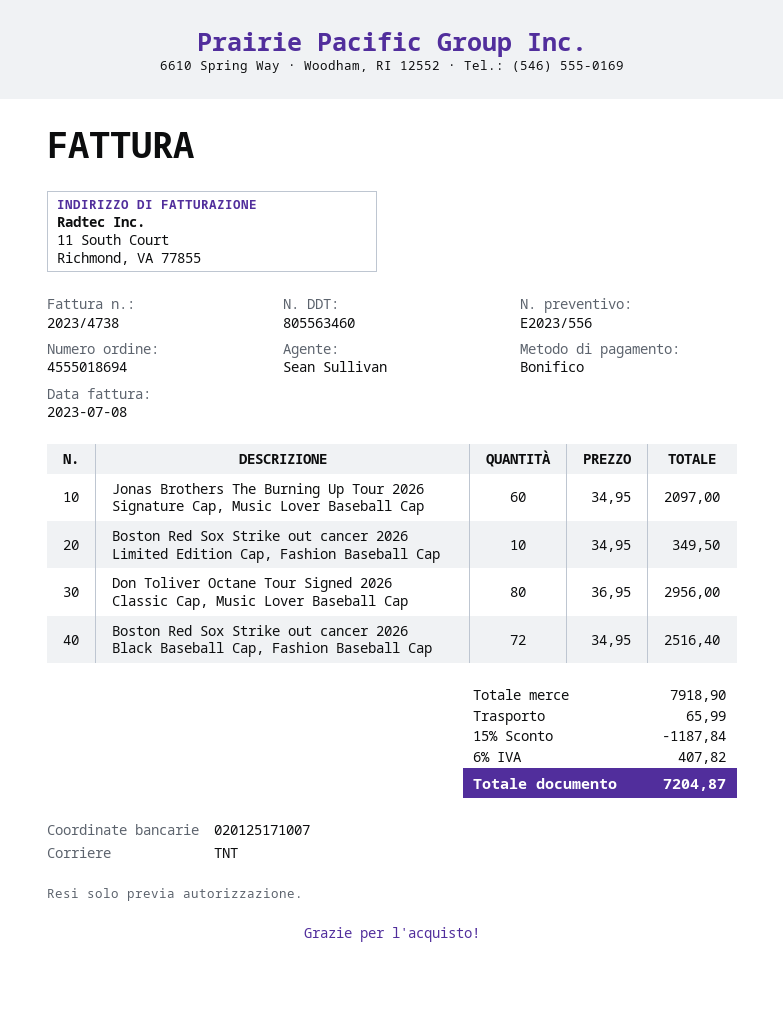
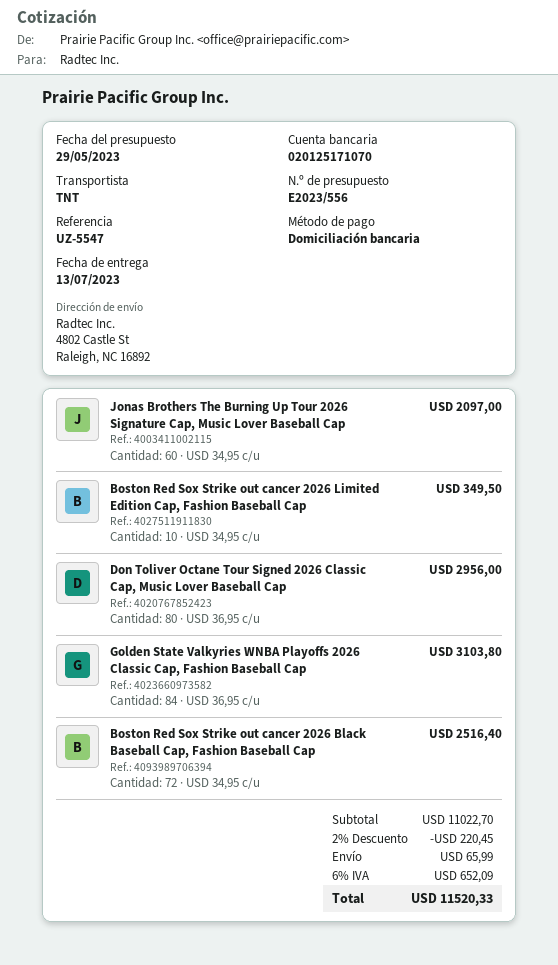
payment method: bank transfer -> direct debit
bank account: 020125171007 -> 020125171070
Golden State Valkyries WNBA Playoffs 2026 Classic Cap, Fashion Baseball Cap: none -> 84 x 36.95 = 3103.80
subtotal: 7918.90 -> 11022.70
discount: 15% = 1187.84 -> 2% = 220.45
tax: 6% = 407.82 -> 6% = 652.09
total: 7204.87 -> 11520.33

